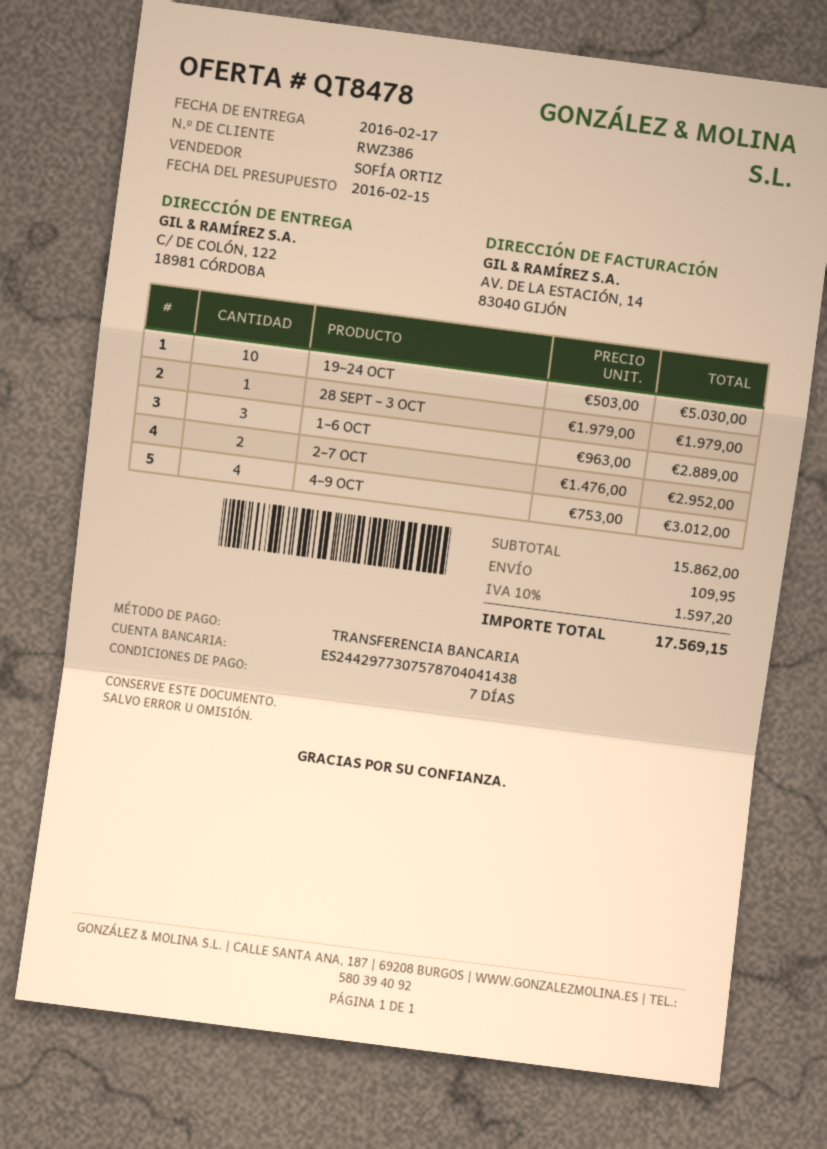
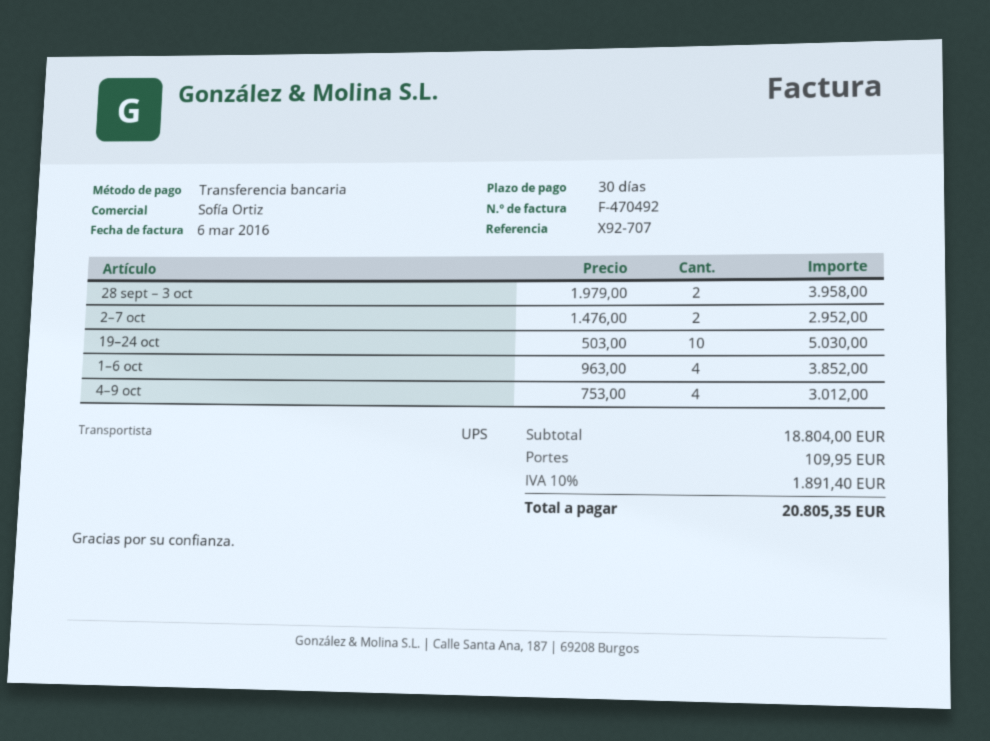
payment terms: 7 days -> 30 days
28 SEPT – 3 OCT: 1 x 1979.00 = 1979.00 -> 2 x 1979.00 = 3958.00
1–6 OCT: 3 x 963.00 = 2889.00 -> 4 x 963.00 = 3852.00
subtotal: 15862.00 -> 18804.00
tax: 10% = 1597.20 -> 10% = 1891.40
total: 17569.15 -> 20805.35

